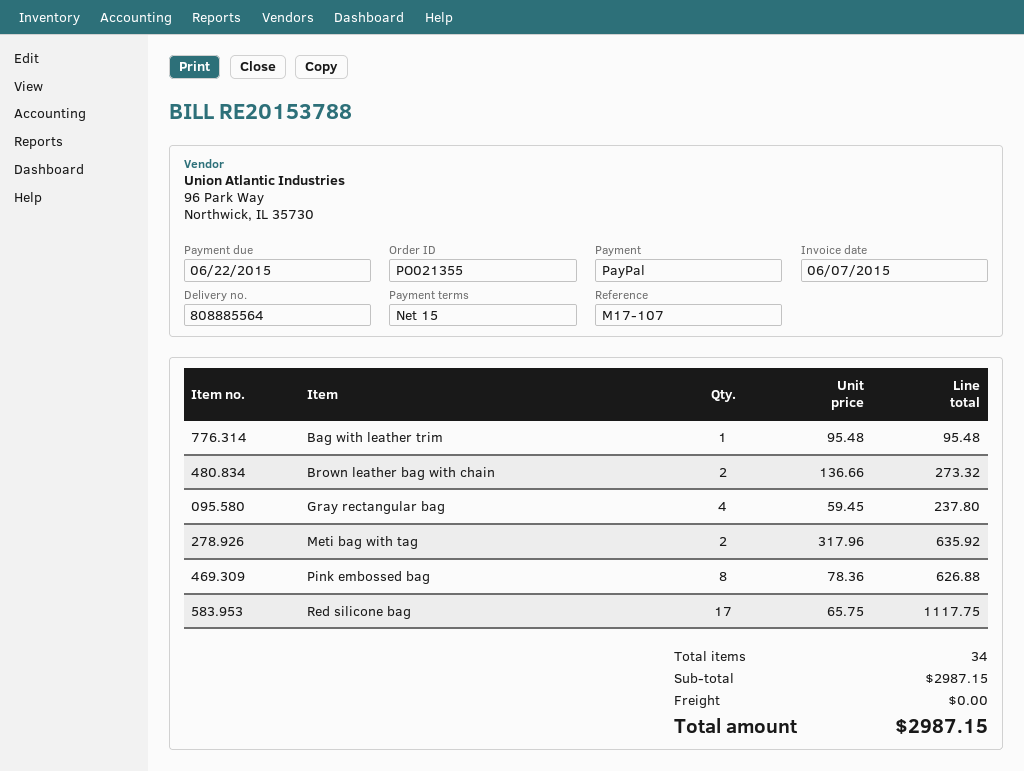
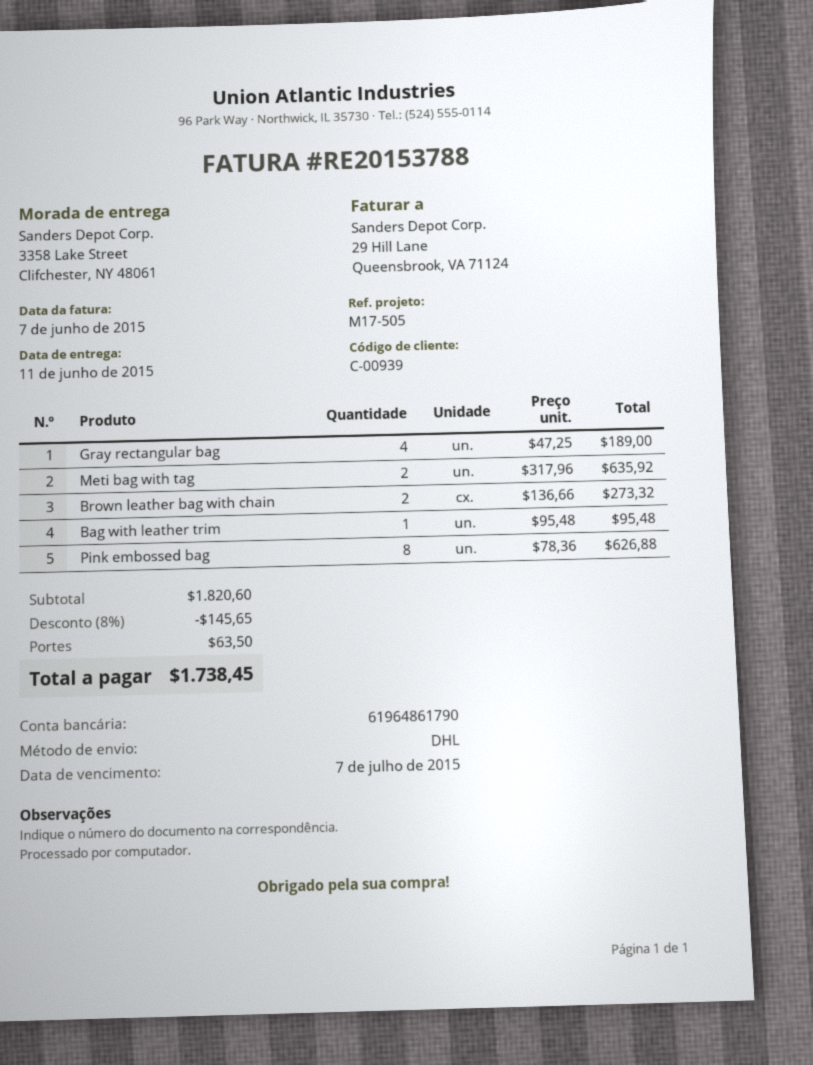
due date: 2015-06-22 -> 2015-07-07
reference: M17-107 -> M17-505
Gray rectangular bag: 4 x 59.45 = 237.80 -> 4 x 47.25 = 189.00
Red silicone bag: 17 x 65.75 = 1117.75 -> none
subtotal: 2987.15 -> 1820.60
discount: none -> 8% = 145.65
shipping: 0.00 -> 63.50
total: 2987.15 -> 1738.45

